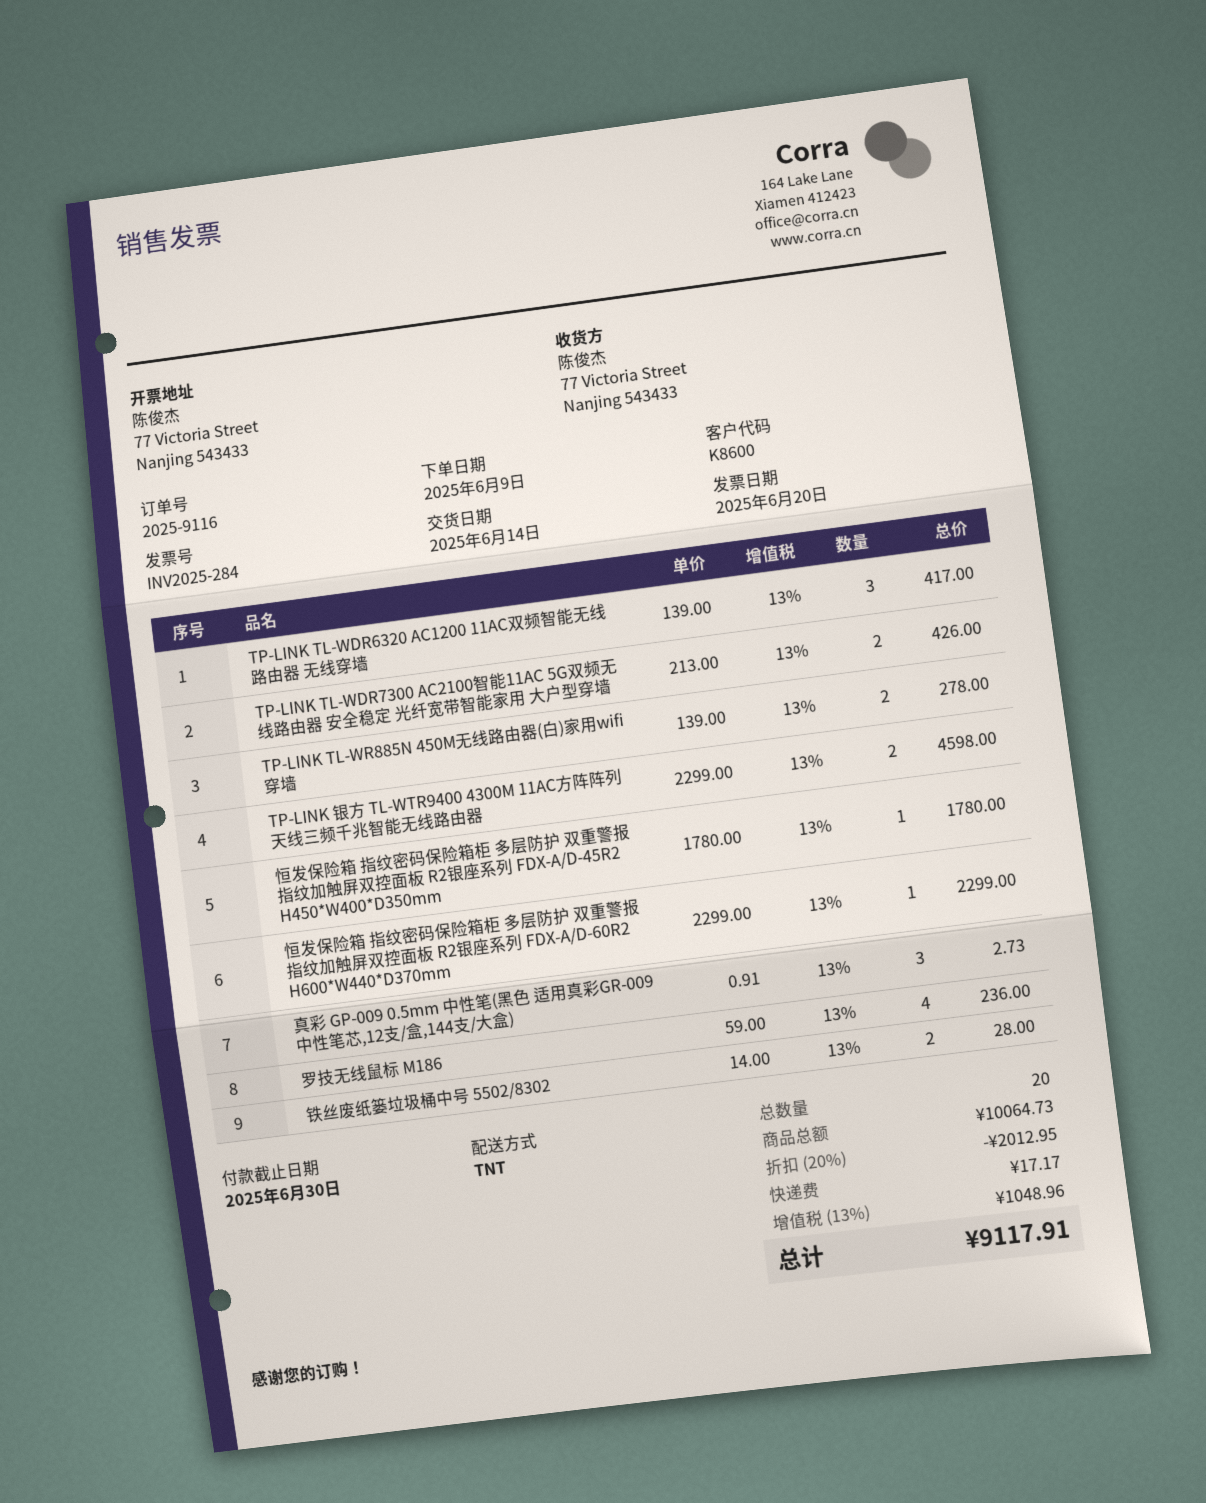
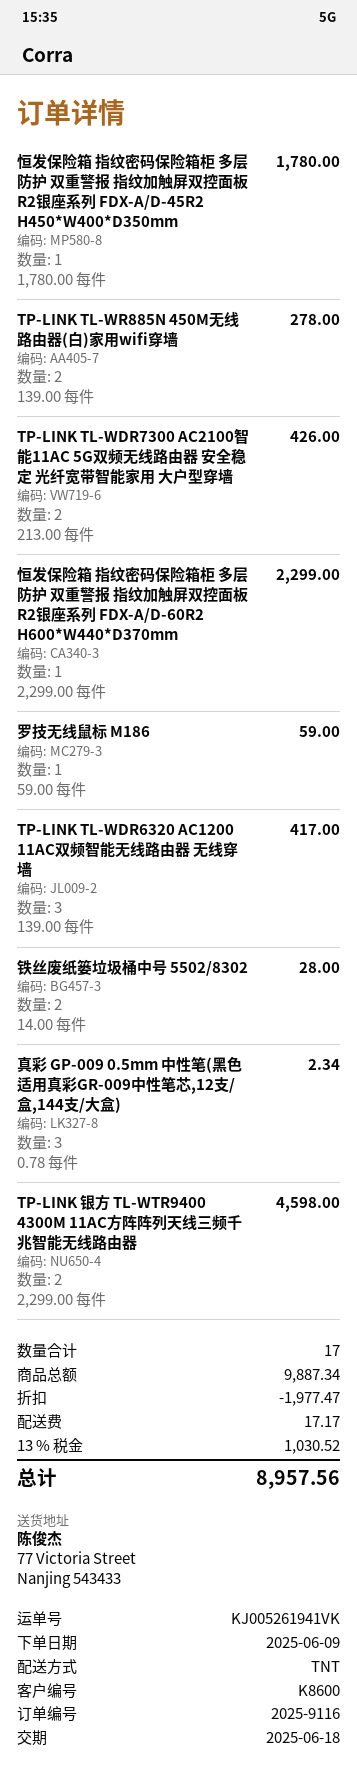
delivery date: 2025-06-14 -> 2025-06-18
真彩 GP-009 0.5mm 中性笔(黑色 适用真彩GR-009中性笔芯,12支/盒,144支/大盒): 3 x 0.91 = 2.73 -> 3 x 0.78 = 2.34
罗技无线鼠标 M186: 4 x 59.00 = 236.00 -> 1 x 59.00 = 59.00
total quantity: 20 -> 17
subtotal: 10064.73 -> 9887.34
discount: 2012.95 -> 1977.47
tax: 13% = 1048.96 -> 13% = 1030.52
total: 9117.91 -> 8957.56

